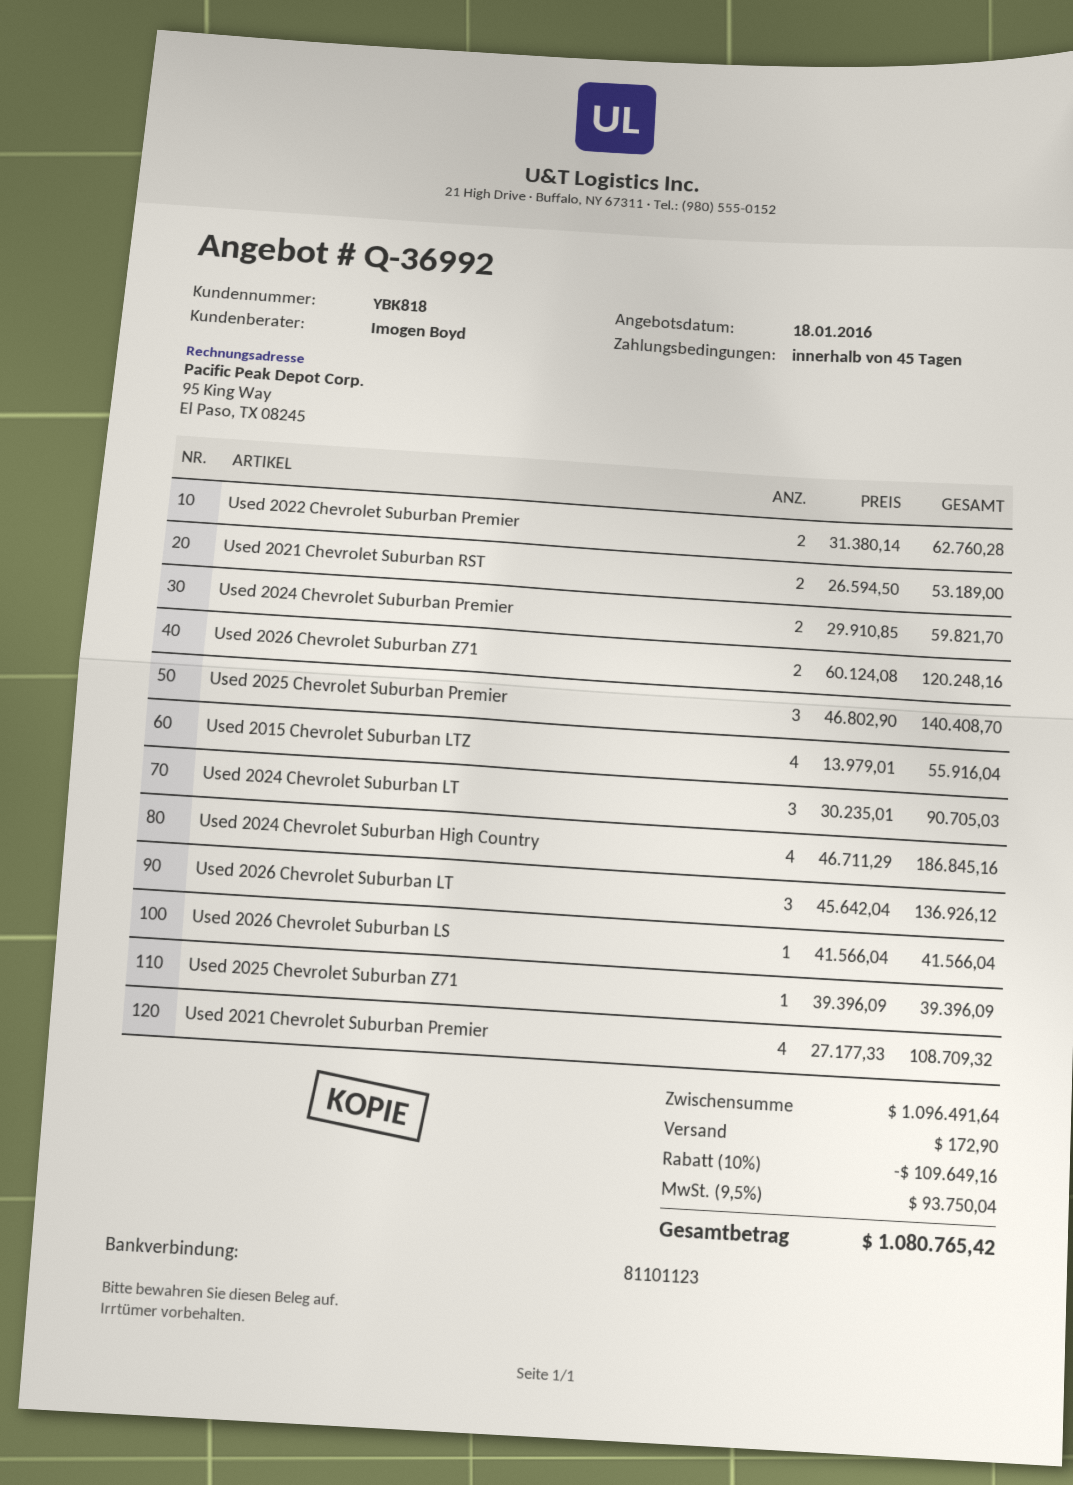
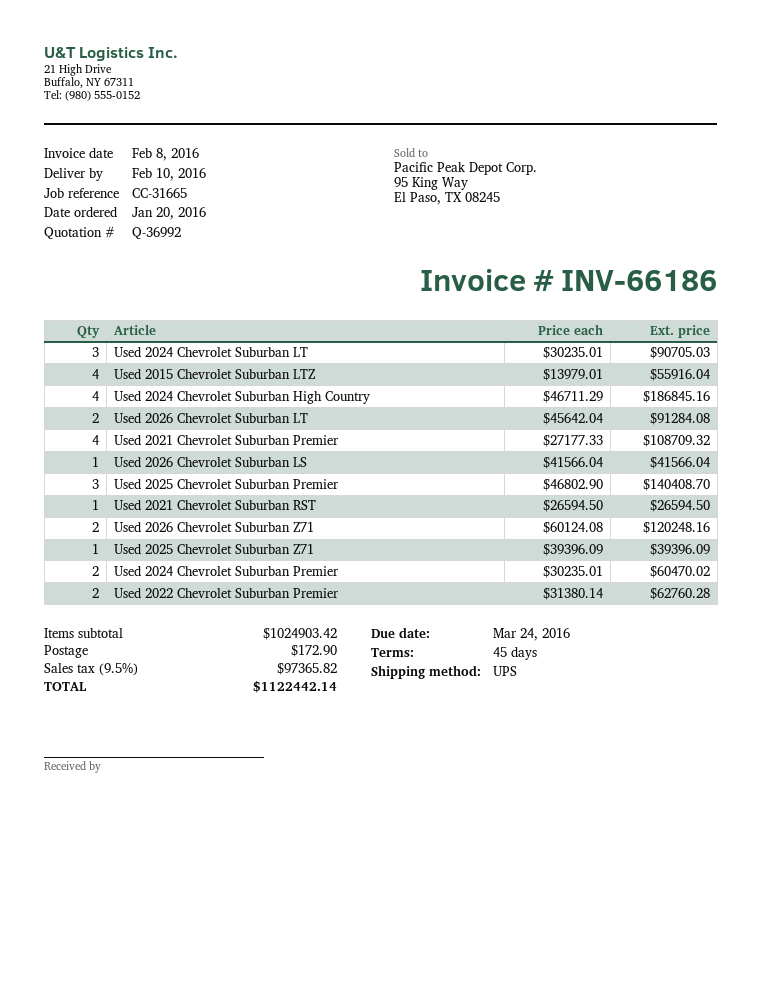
Used 2021 Chevrolet Suburban RST: 2 x 26594.50 = 53189.00 -> 1 x 26594.50 = 26594.50
Used 2024 Chevrolet Suburban Premier: 2 x 29910.85 = 59821.70 -> 2 x 30235.01 = 60470.02
Used 2026 Chevrolet Suburban LT: 3 x 45642.04 = 136926.12 -> 2 x 45642.04 = 91284.08
subtotal: 1096491.64 -> 1024903.42
discount: 10% = 109649.16 -> none
tax: 9.5% = 93750.04 -> 9.5% = 97365.82
total: 1080765.42 -> 1122442.14

